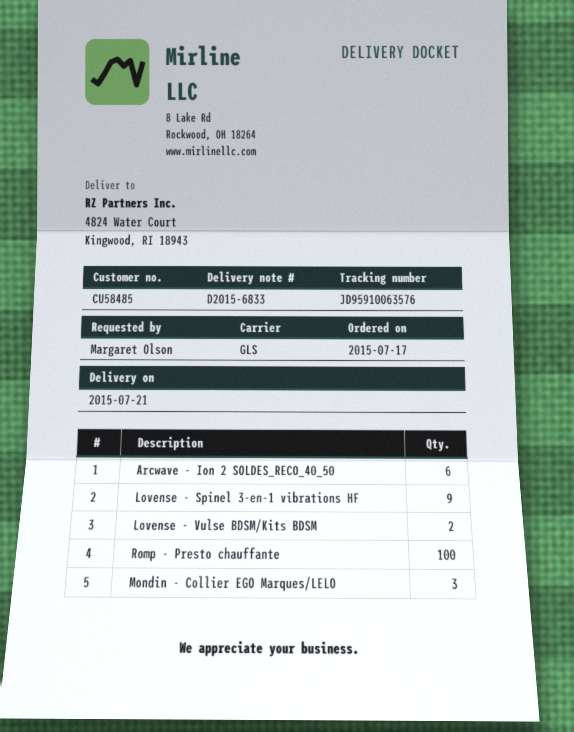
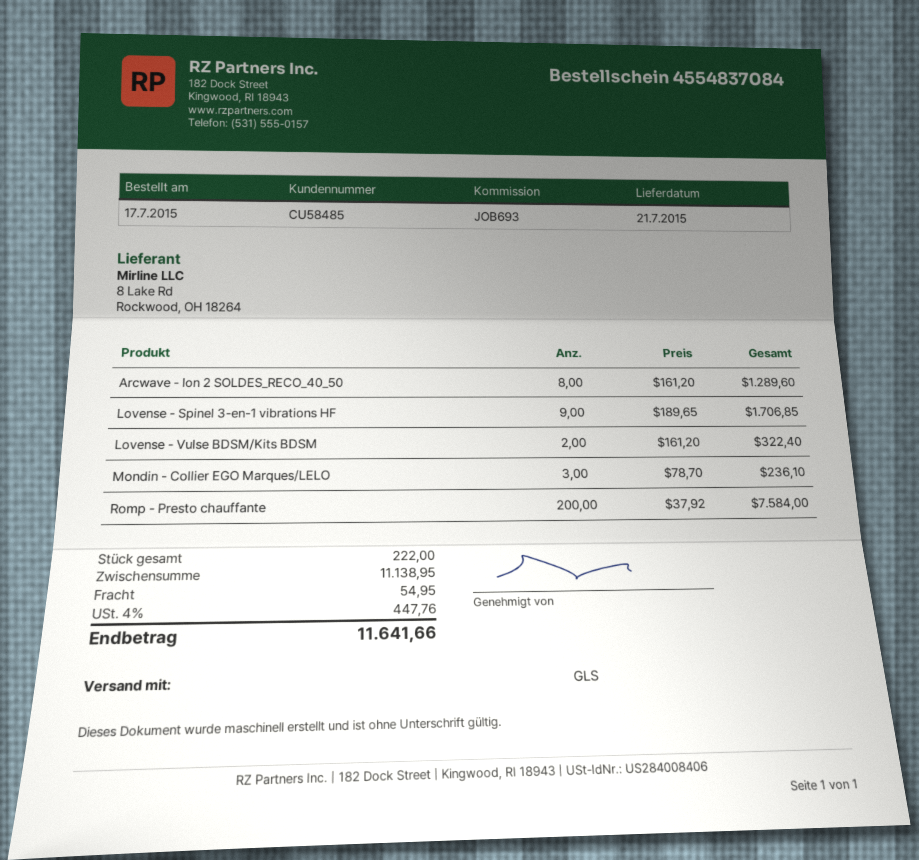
Arcwave - Ion 2 SOLDES_RECO_40_50: 6 -> 8
Romp - Presto chauffante: 100 -> 200

